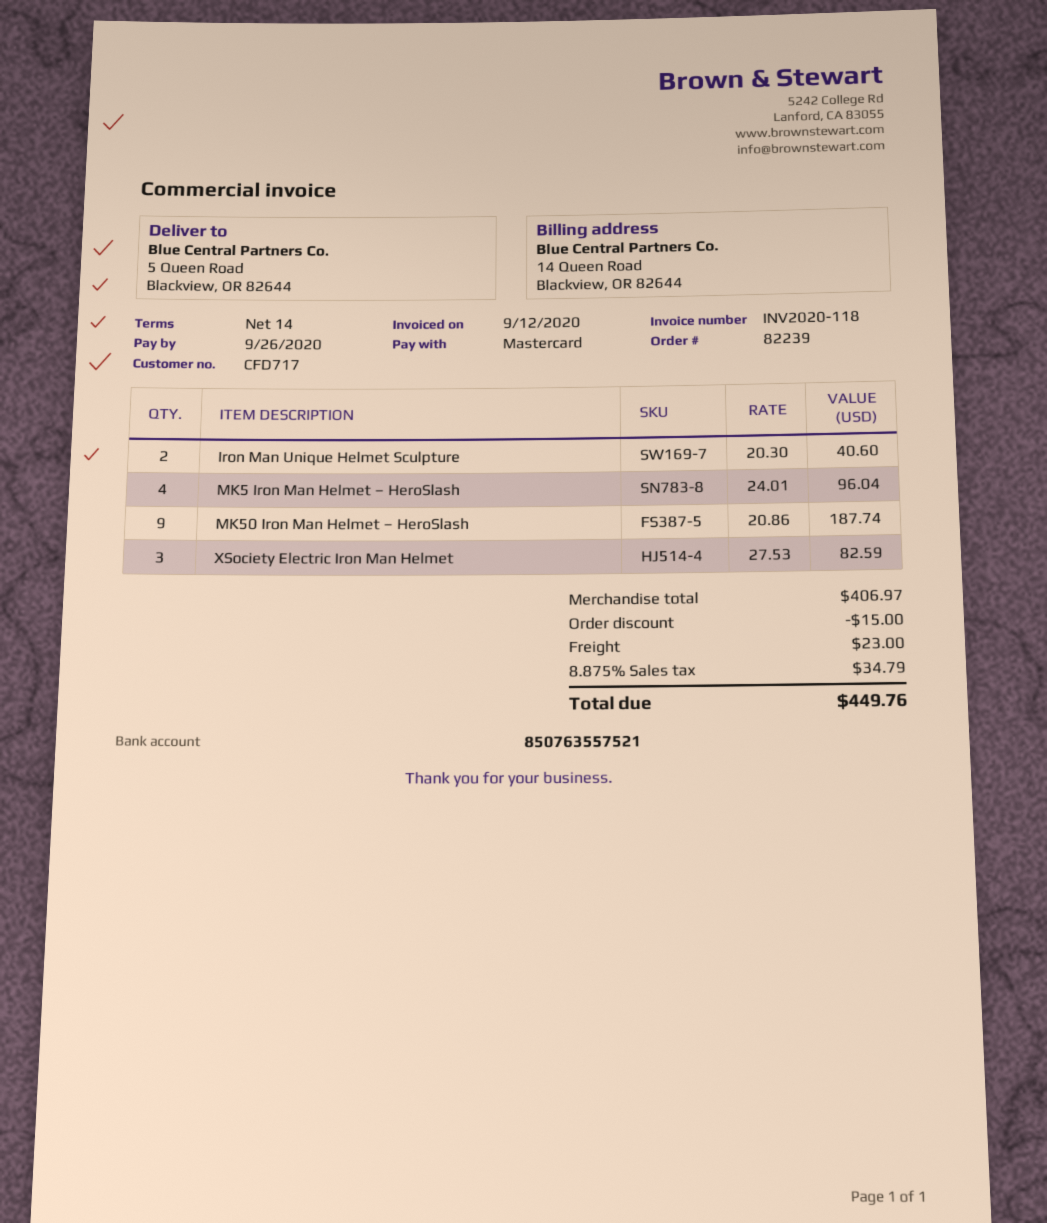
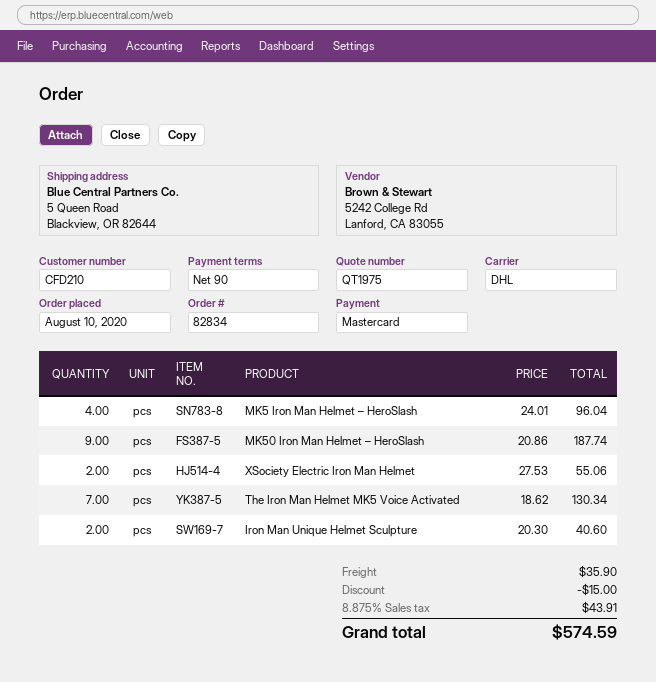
order number: 82239 -> 82834
payment terms: 14 days -> 90 days
customer number: CFD717 -> CFD210
XSociety Electric Iron Man Helmet: 3 x 27.53 = 82.59 -> 2 x 27.53 = 55.06
The Iron Man Helmet MK5 Voice Activated: none -> 7 x 18.62 = 130.34
shipping: 23.00 -> 35.90
tax: 8.875% = 34.79 -> 8.875% = 43.91
total: 449.76 -> 574.59

